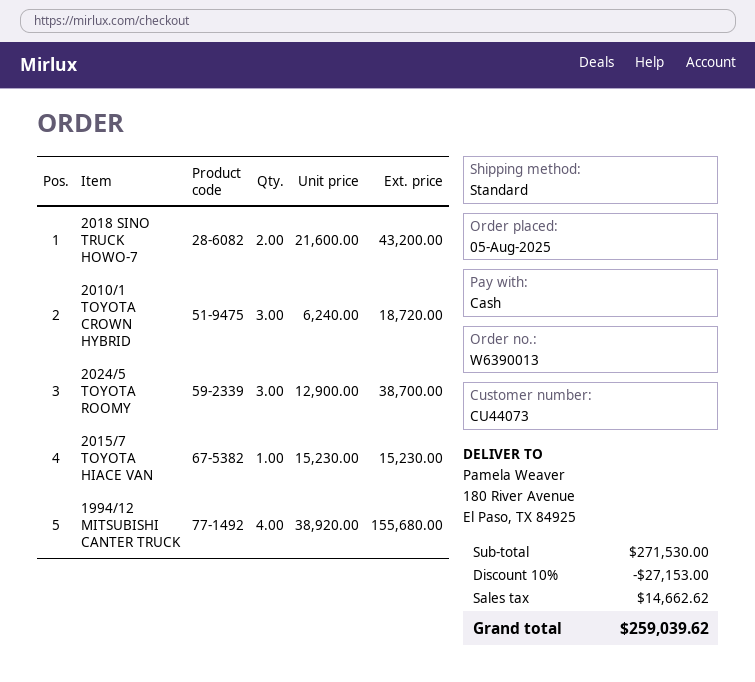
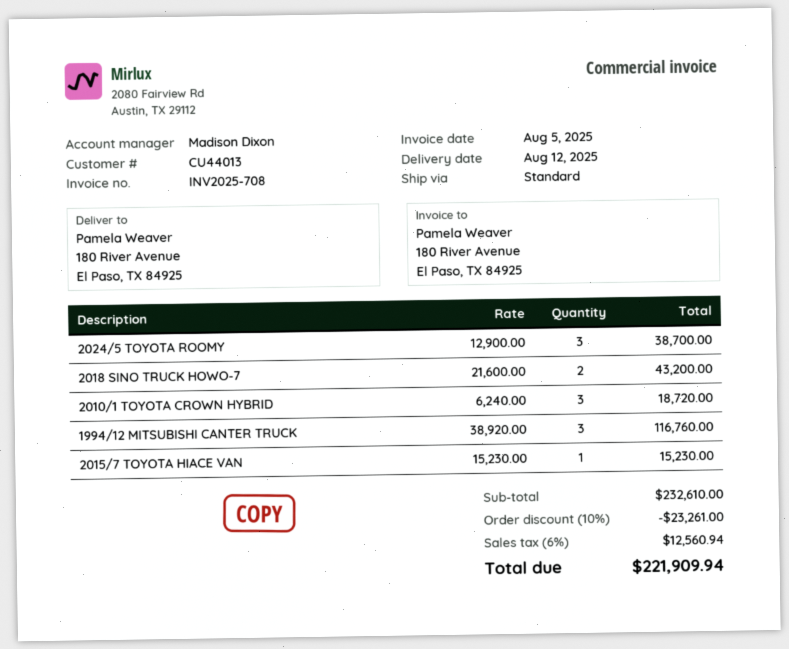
customer number: CU44073 -> CU44013
1994/12 MITSUBISHI CANTER TRUCK: 4 x 38920.00 = 155680.00 -> 3 x 38920.00 = 116760.00
subtotal: 271530.00 -> 232610.00
discount: 10% = 27153.00 -> 10% = 23261.00
tax: 14662.62 -> 12560.94
total: 259039.62 -> 221909.94

